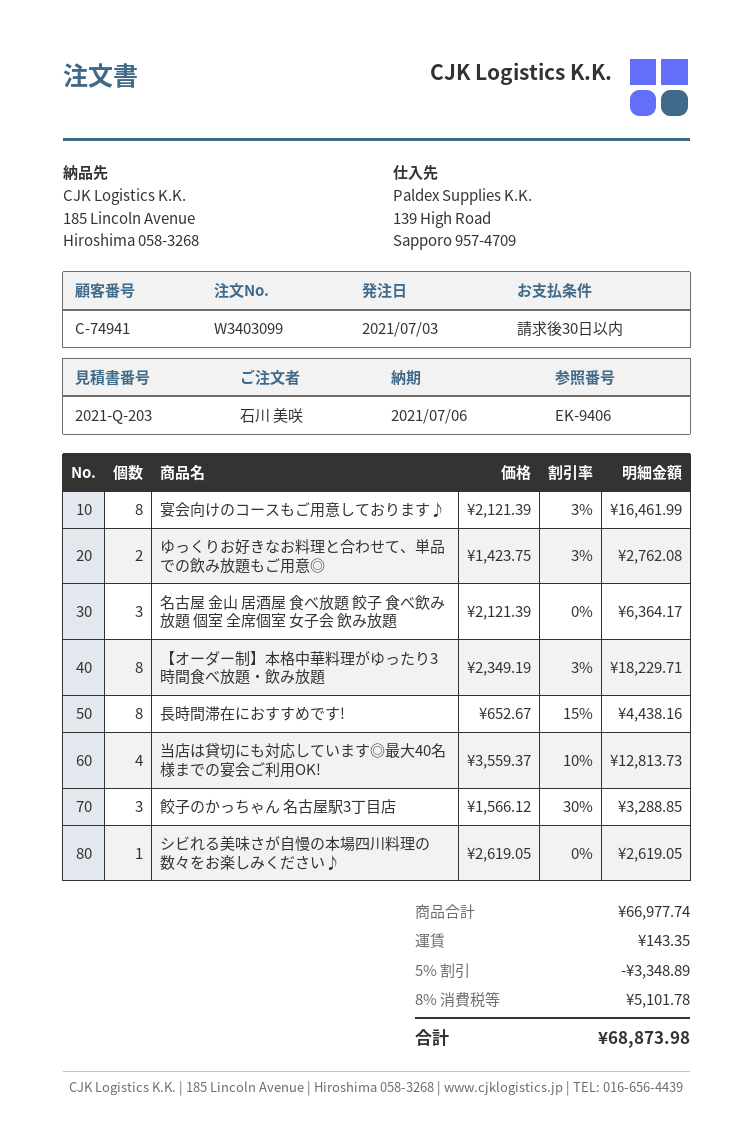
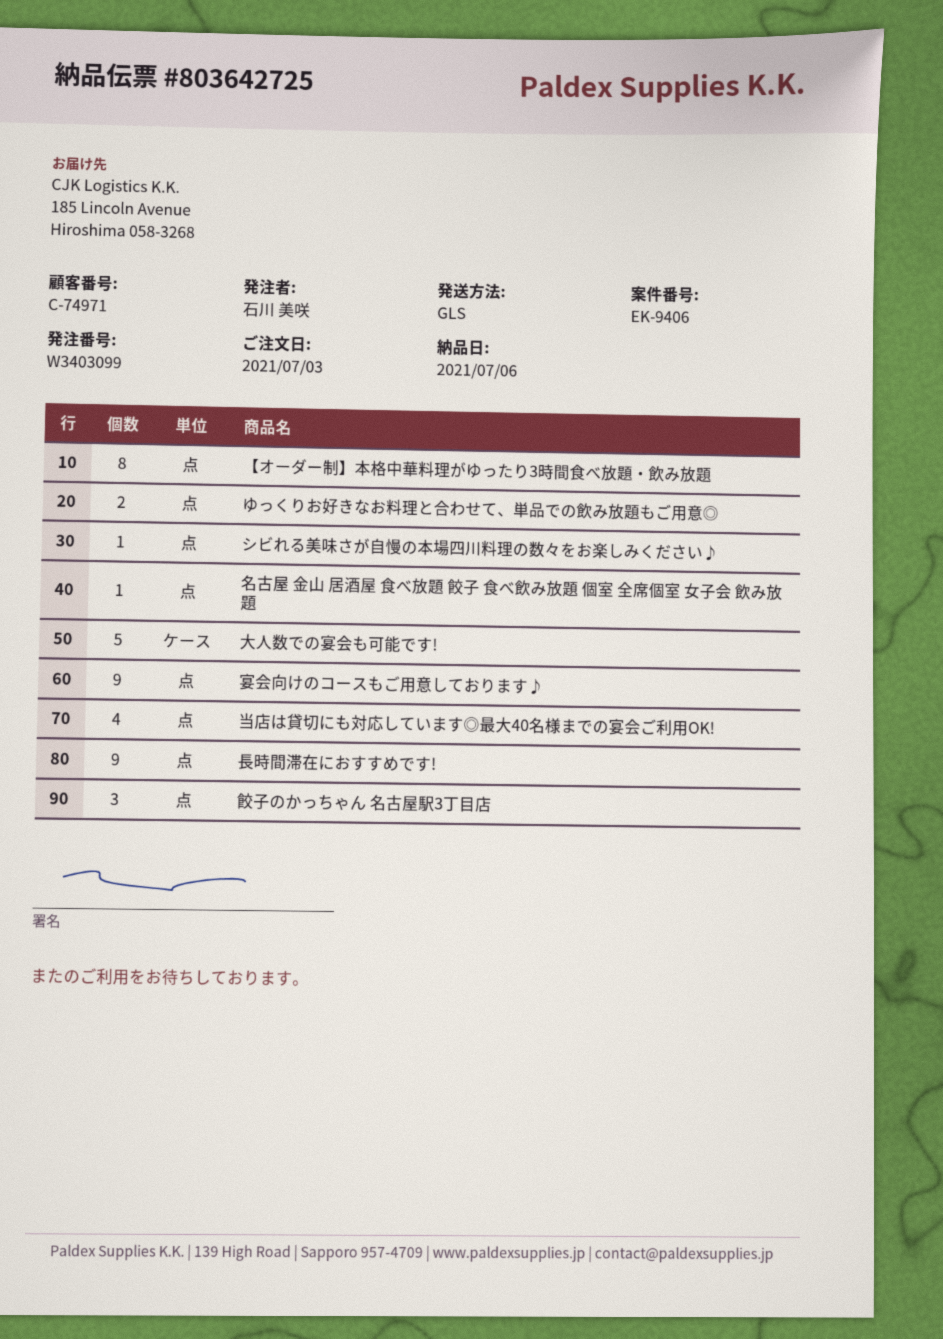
customer number: C-74941 -> C-74971
宴会向けのコースもご用意しております♪: 8 -> 9
名古屋 金山 居酒屋 食べ放題 餃子 食べ飲み放題 個室 全席個室 女子会 飲み放題: 3 -> 1
長時間滞在におすすめです!: 8 -> 9
大人数での宴会も可能です!: none -> 5

